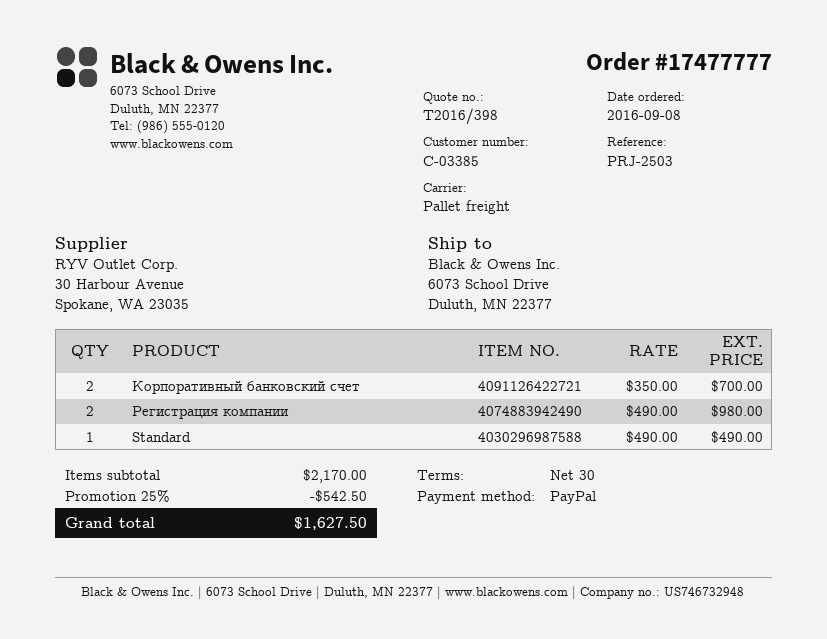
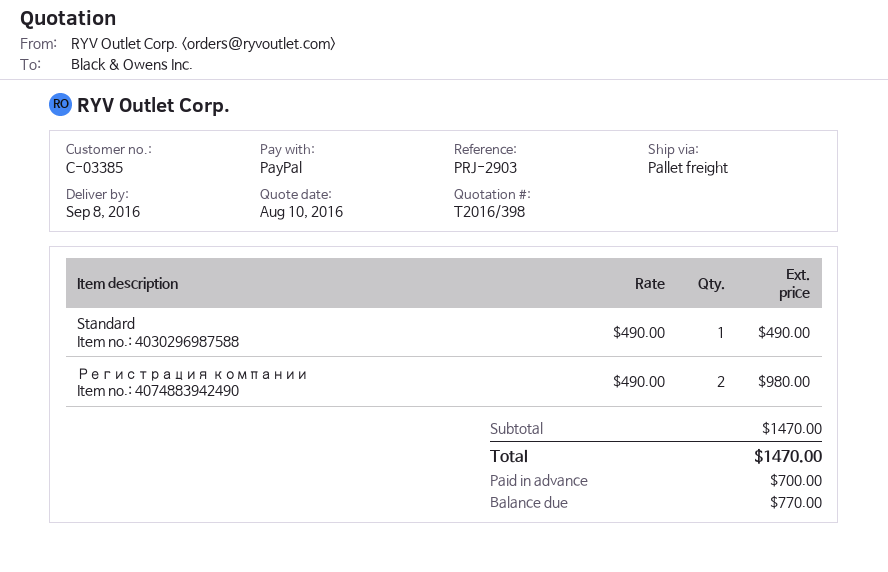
reference: PRJ-2503 -> PRJ-2903
Корпоративный банковский счет: 2 x 350.00 = 700.00 -> none
subtotal: 2170.00 -> 1470.00
discount: 25% = 542.50 -> none
total: 1627.50 -> 1470.00

